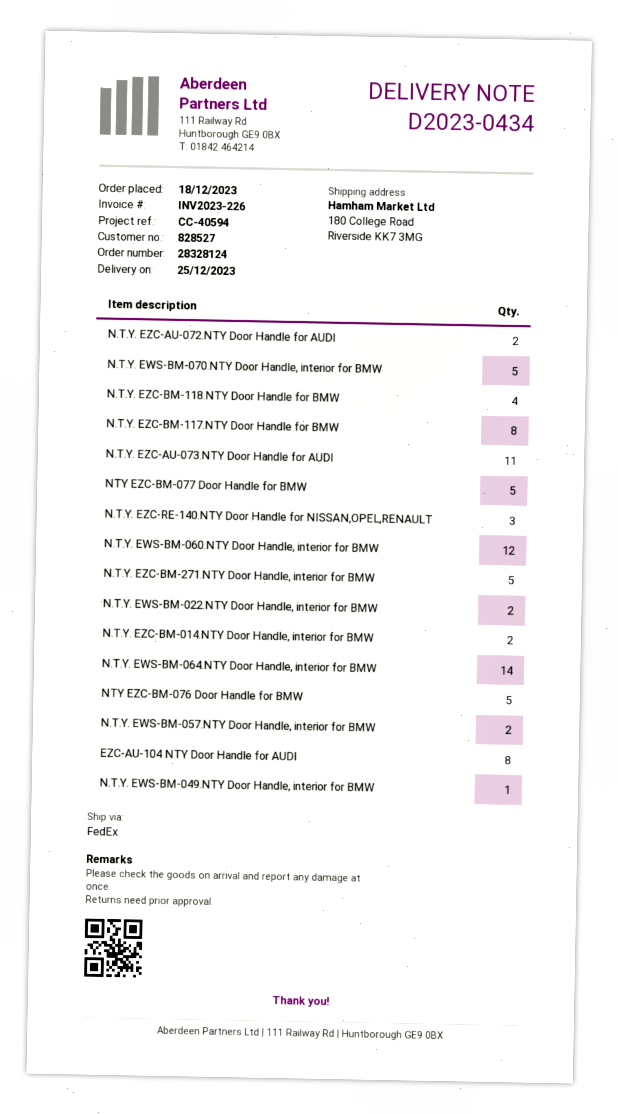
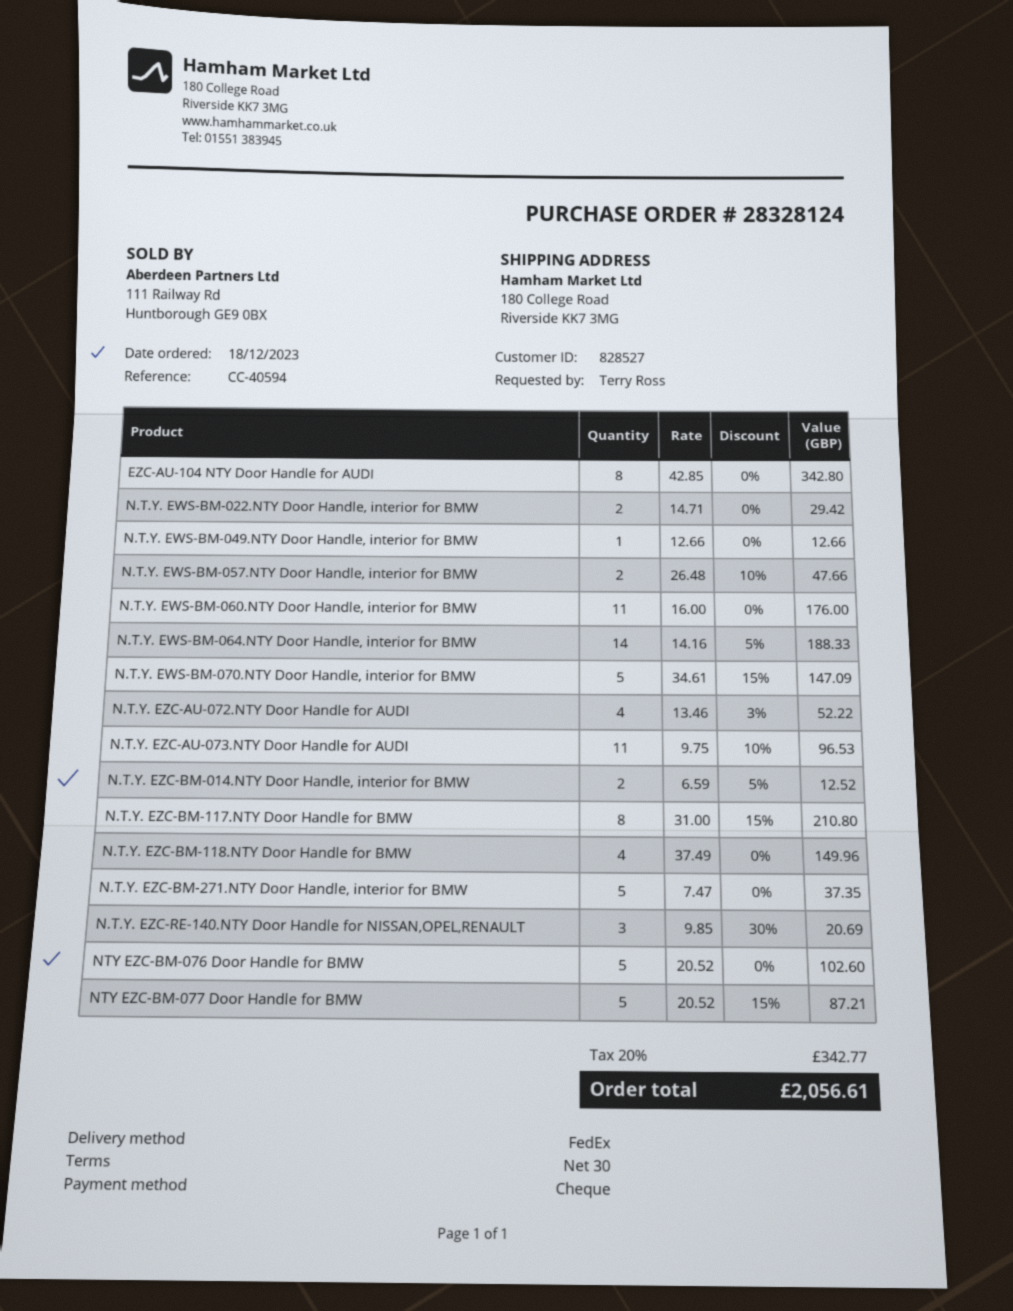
N.T.Y. EZC-AU-072.NTY Door Handle for AUDI: 2 -> 4
N.T.Y. EWS-BM-060.NTY Door Handle, interior for BMW: 12 -> 11

